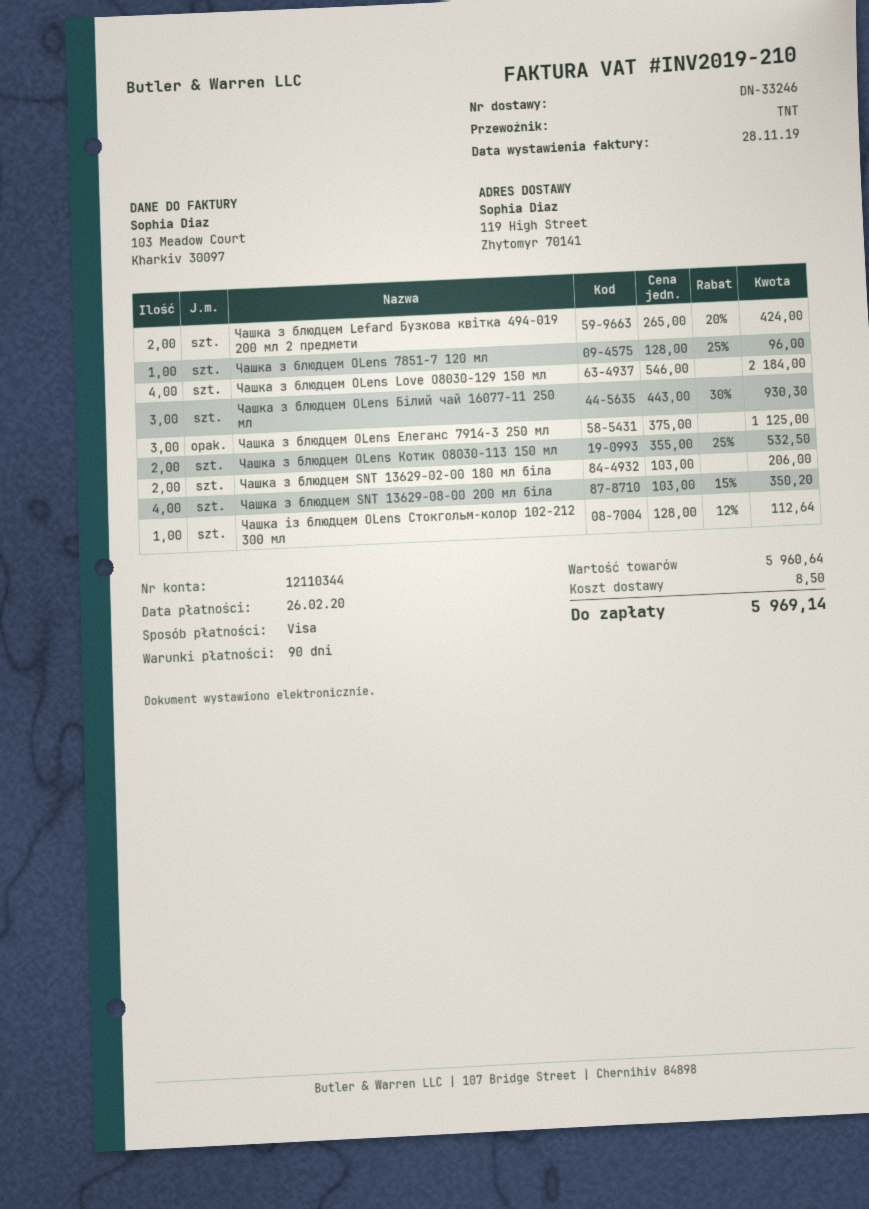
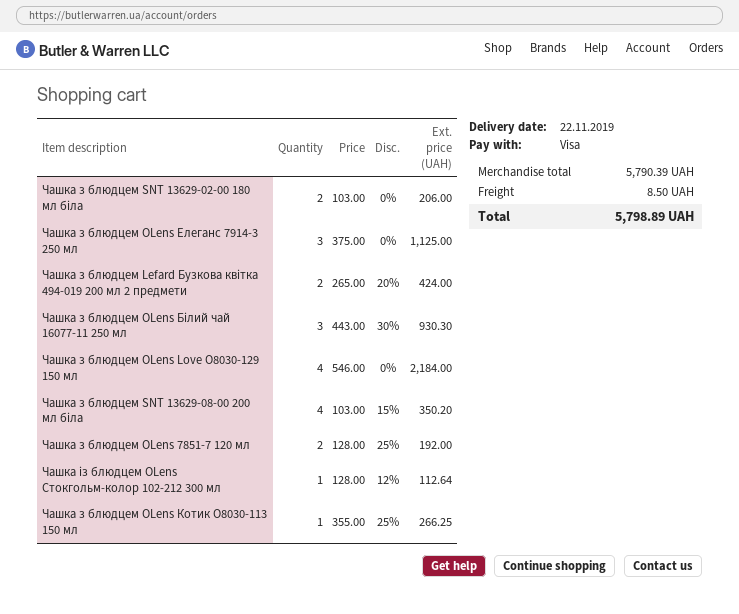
Чашка з блюдцем OLens 7851-7 120 мл: 1 x 128.00 - 25% = 96.00 -> 2 x 128.00 - 25% = 192.00
Чашка з блюдцем OLens Котик O8030-113 150 мл: 2 x 355.00 - 25% = 532.50 -> 1 x 355.00 - 25% = 266.25
subtotal: 5960.64 -> 5790.39
total: 5969.14 -> 5798.89

